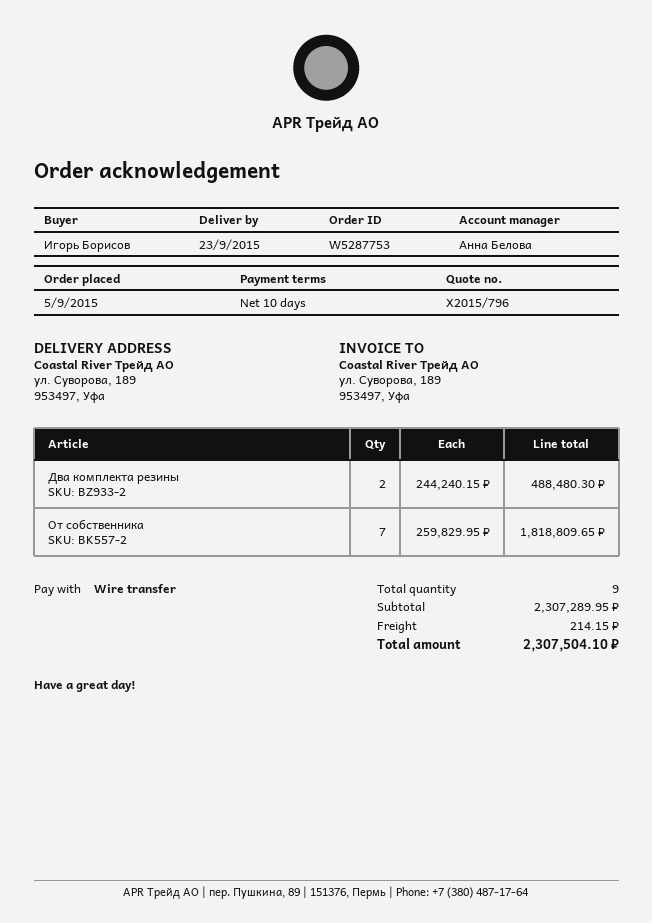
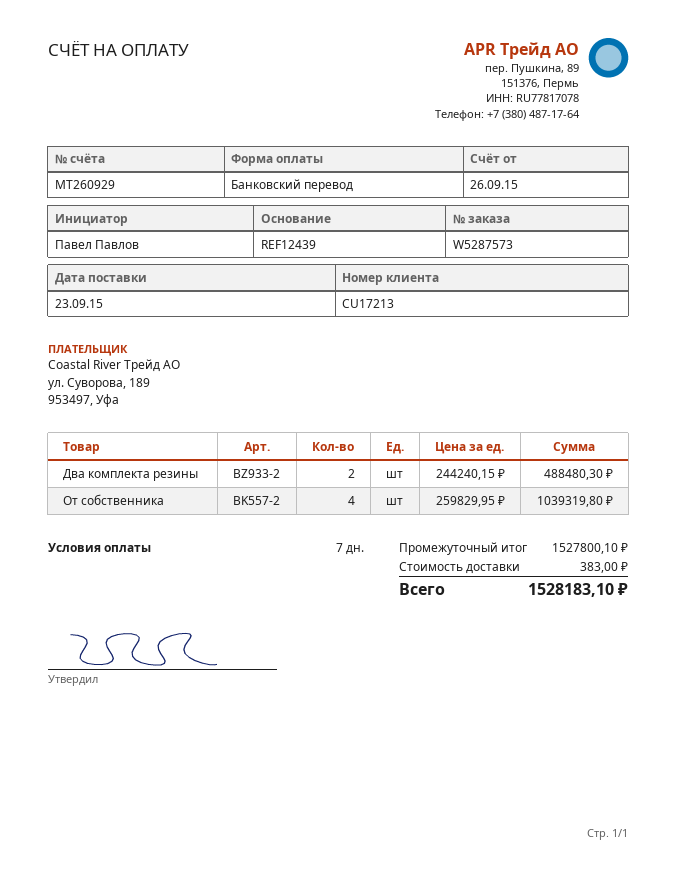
order number: W5287753 -> W5287573
payment terms: 10 days -> 7 days
ordered by: Игорь Борисов -> Павел Павлов
От собственника: 7 x 259829.95 = 1818809.65 -> 4 x 259829.95 = 1039319.80
subtotal: 2307289.95 -> 1527800.10
shipping: 214.15 -> 383.00
total: 2307504.10 -> 1528183.10

